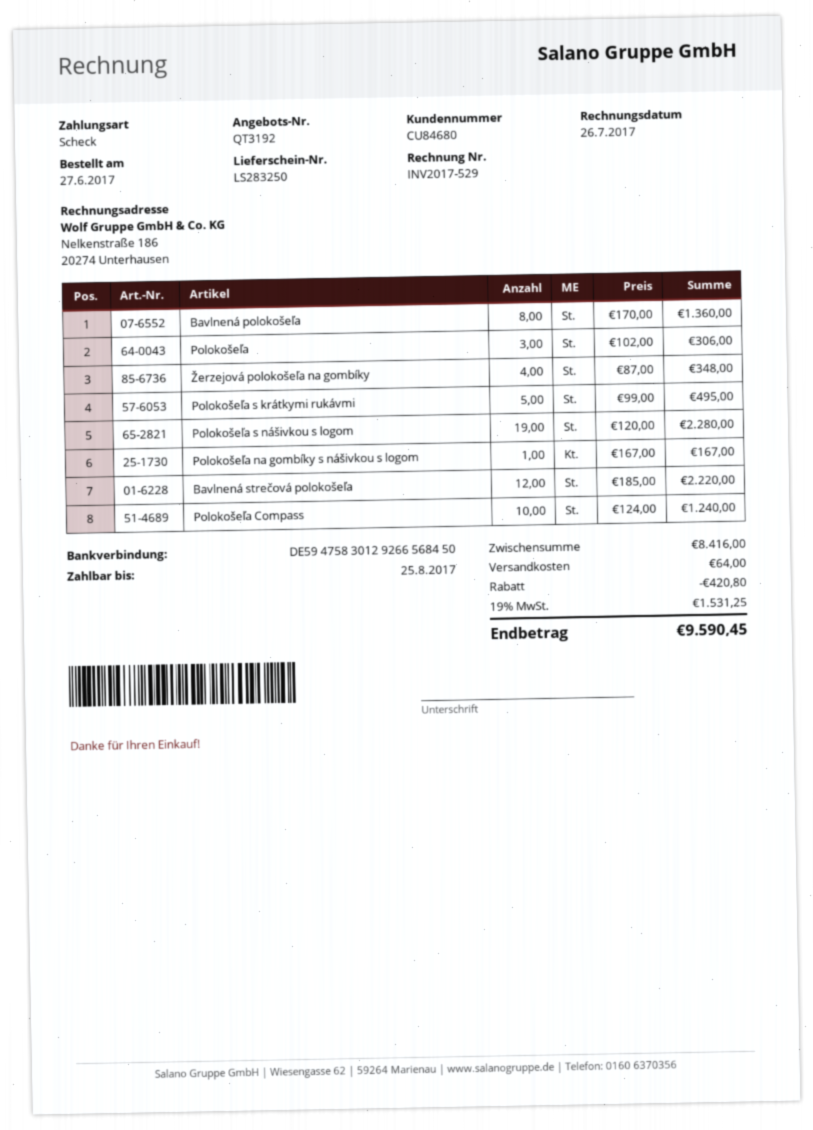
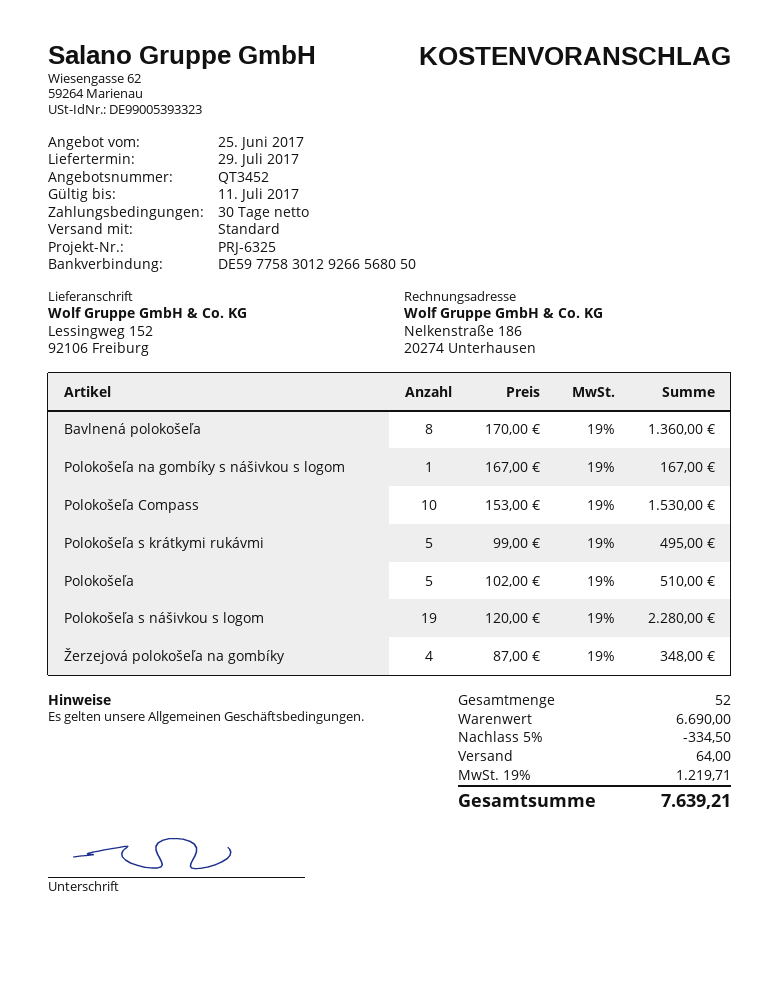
quote number: QT3192 -> QT3452
bank account: DE59475830129266568450 -> DE59775830129266568050
Polokošeľa: 3 x 102.00 = 306.00 -> 5 x 102.00 = 510.00
Bavlnená strečová polokošeľa: 12 x 185.00 = 2220.00 -> none
Polokošeľa Compass: 10 x 124.00 = 1240.00 -> 10 x 153.00 = 1530.00
subtotal: 8416.00 -> 6690.00
discount: 420.80 -> 334.50
tax: 19% = 1531.25 -> 19% = 1219.71
total: 9590.45 -> 7639.21

